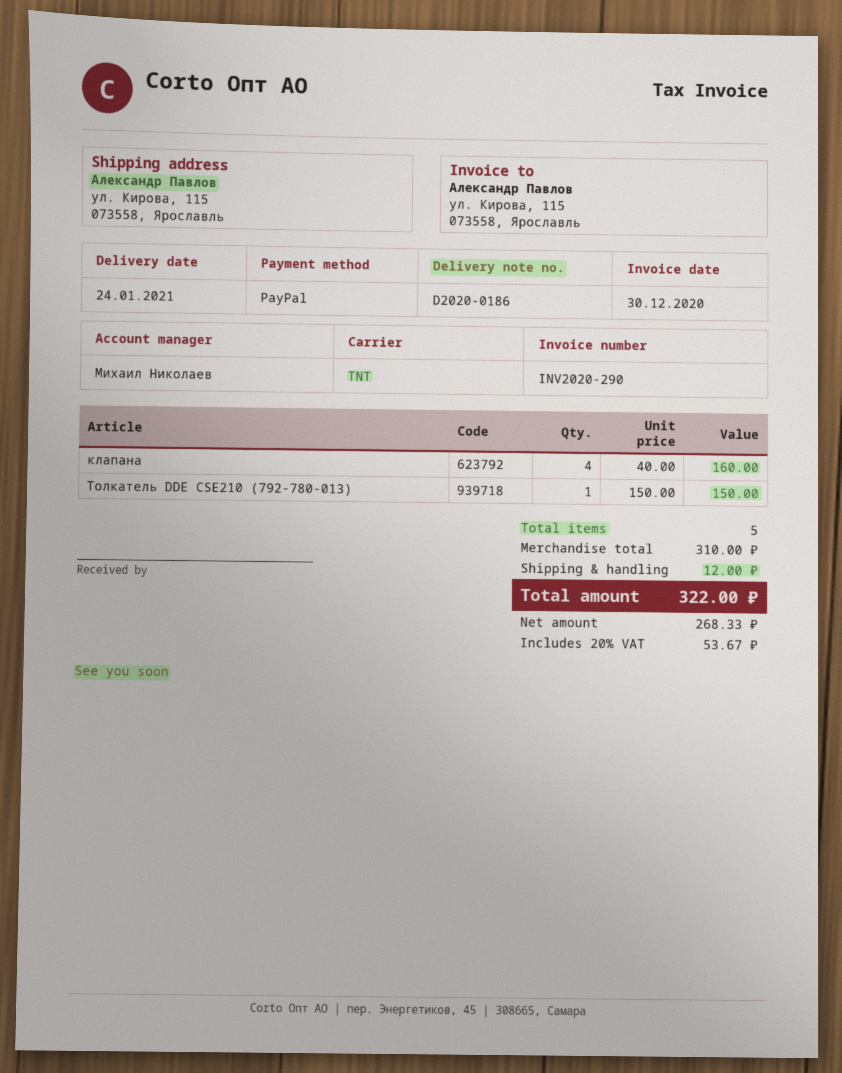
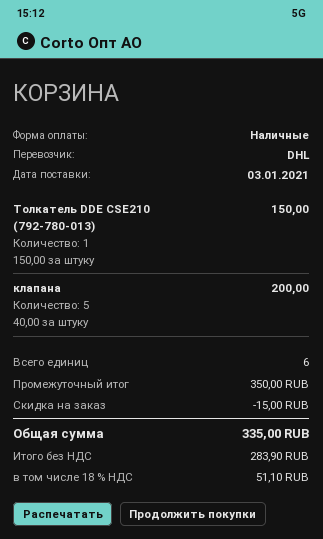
delivery date: 2021-01-24 -> 2021-01-03
payment method: PayPal -> cash
shipping method: TNT -> DHL
клапана: 4 x 40.00 = 160.00 -> 5 x 40.00 = 200.00
total quantity: 5 -> 6
subtotal: 310.00 -> 350.00
discount: none -> 15.00
shipping: 12.00 -> none
net: 268.33 -> 283.90
tax: 20% = 53.67 -> 18% = 51.10
total: 322.00 -> 335.00

